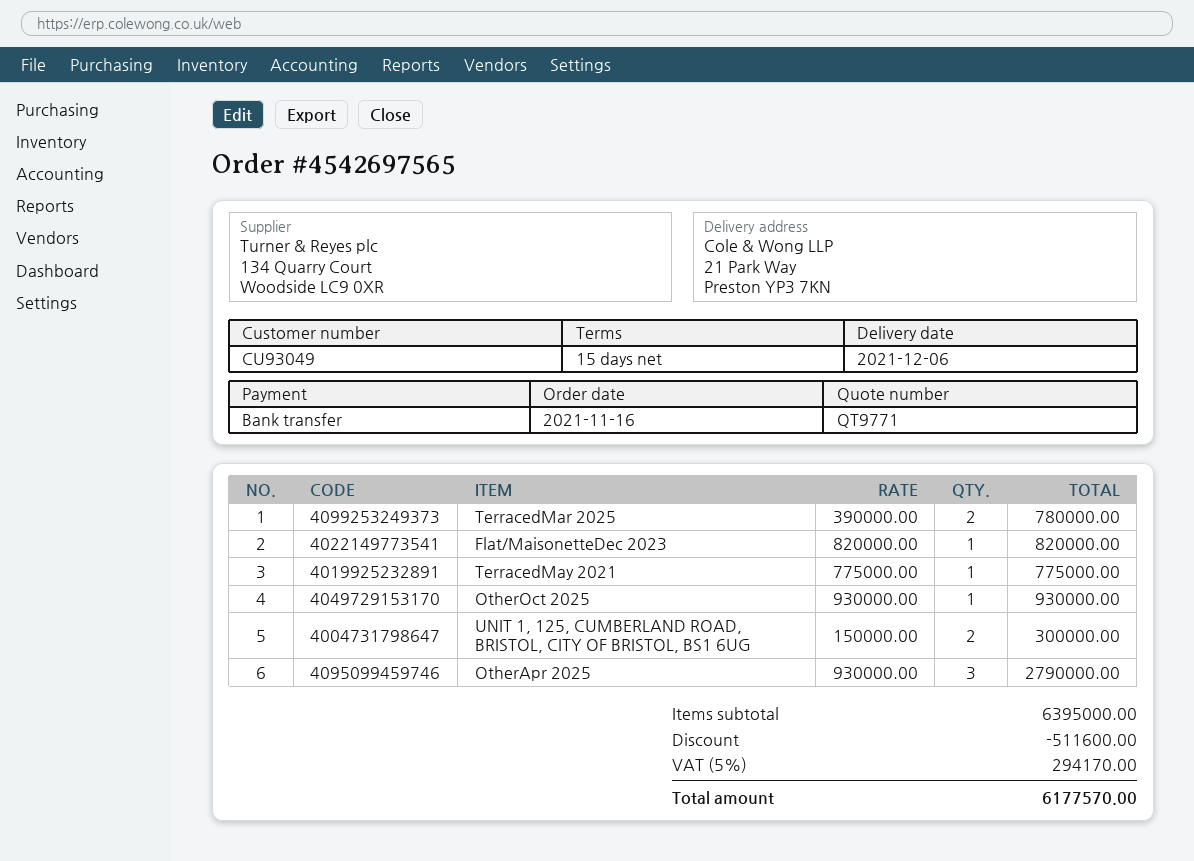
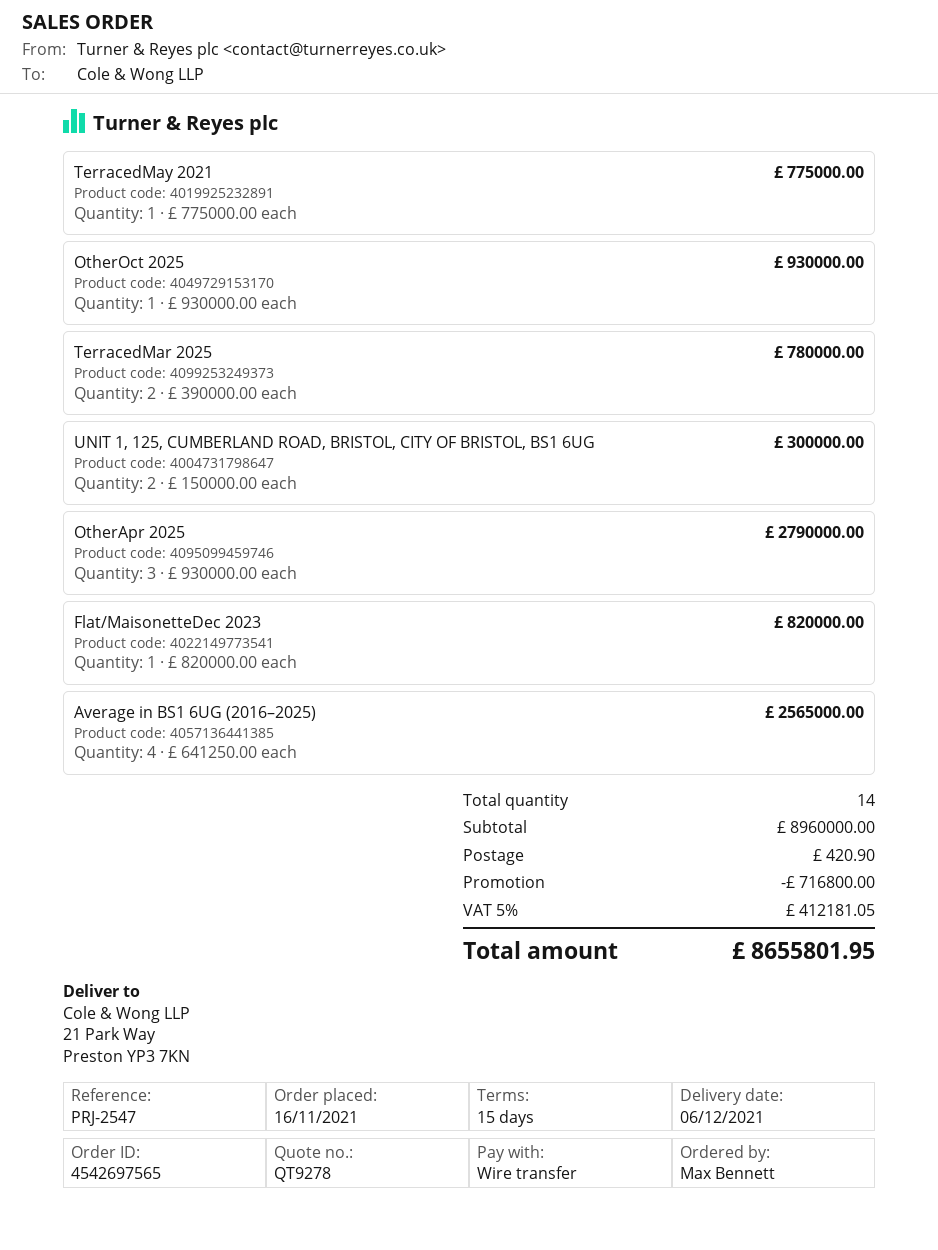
quote number: QT9771 -> QT9278
Average in BS1 6UG (2016–2025): none -> 4 x 641250.00 = 2565000.00
subtotal: 6395000.00 -> 8960000.00
discount: 511600.00 -> 716800.00
shipping: none -> 420.90
tax: 5% = 294170.00 -> 5% = 412181.05
total: 6177570.00 -> 8655801.95

